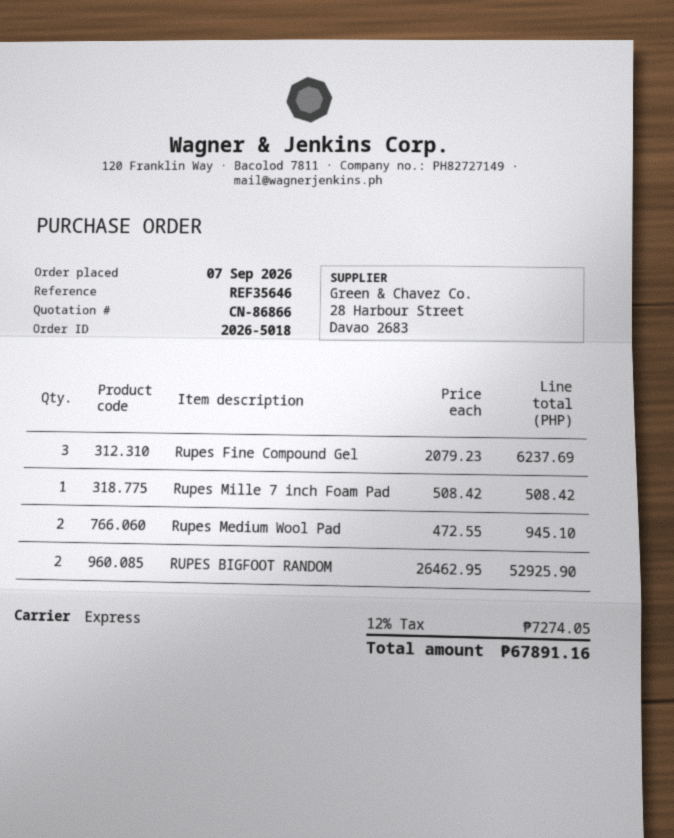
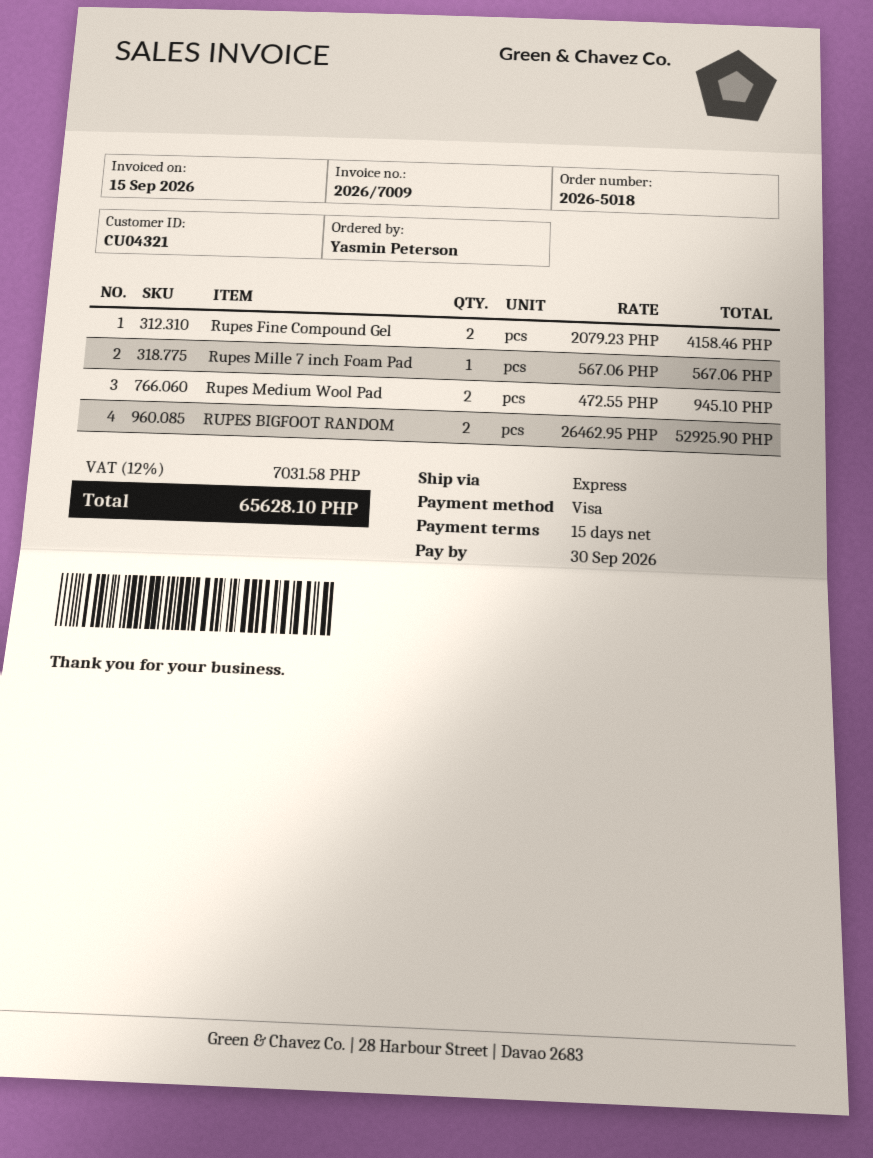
Rupes Fine Compound Gel: 3 x 2079.23 = 6237.69 -> 2 x 2079.23 = 4158.46
Rupes Mille 7 inch Foam Pad: 1 x 508.42 = 508.42 -> 1 x 567.06 = 567.06
tax: 12% = 7274.05 -> 12% = 7031.58
total: 67891.16 -> 65628.10

